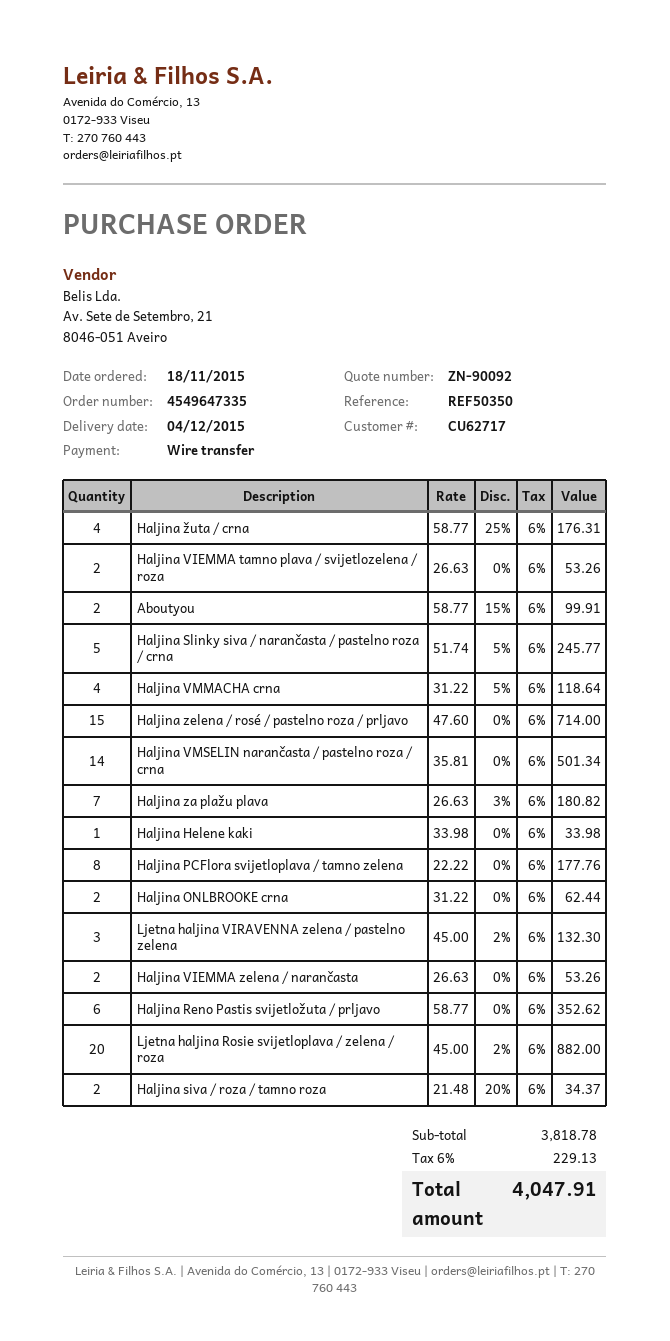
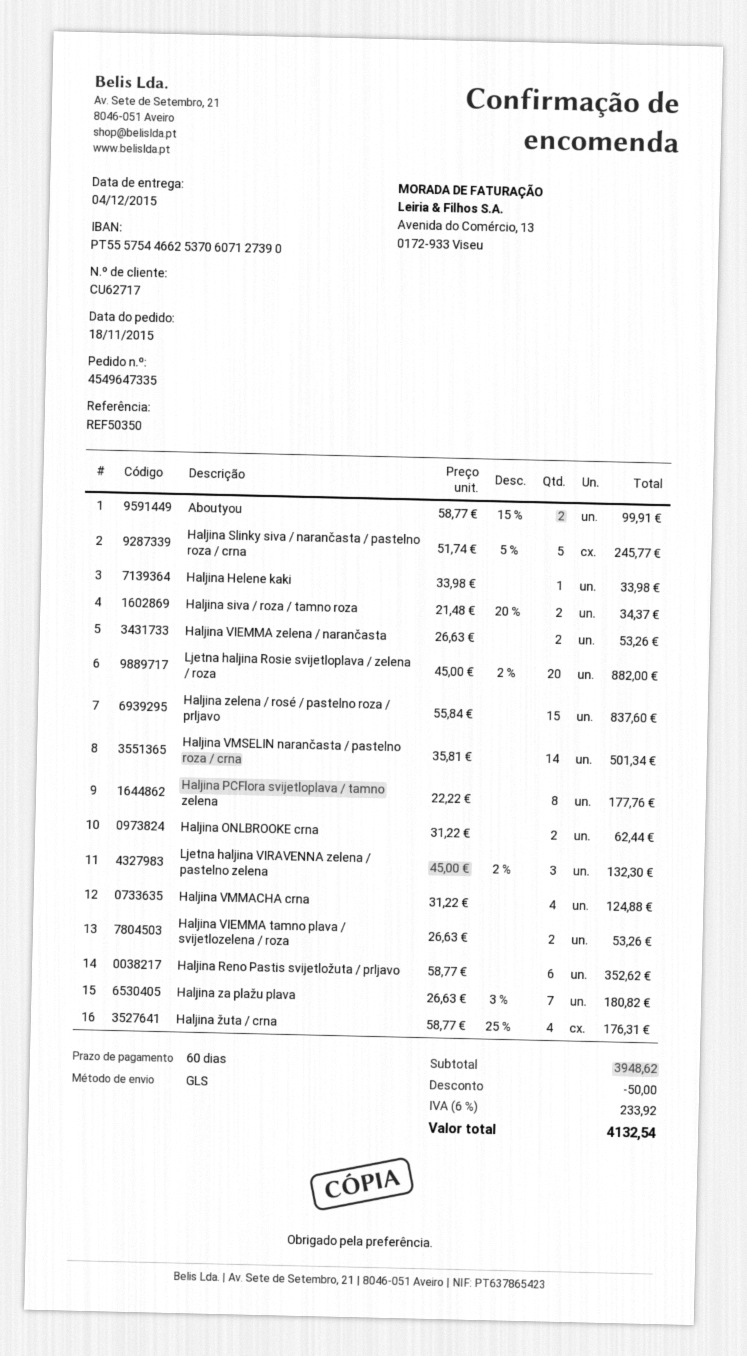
Haljina VMMACHA crna: 4 x 31.22 - 5% = 118.64 -> 4 x 31.22 = 124.88
Haljina zelena / rosé / pastelno roza / prljavo: 15 x 47.60 = 714.00 -> 15 x 55.84 = 837.60
subtotal: 3818.78 -> 3948.62
discount: none -> 50.00
tax: 6% = 229.13 -> 6% = 233.92
total: 4047.91 -> 4132.54

